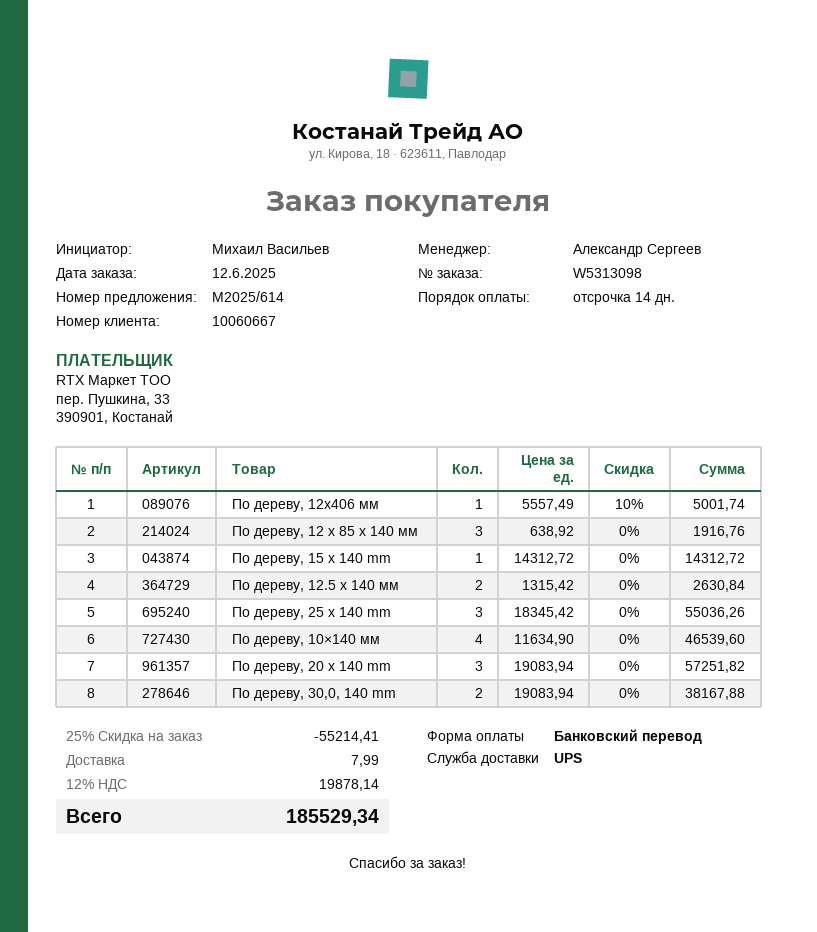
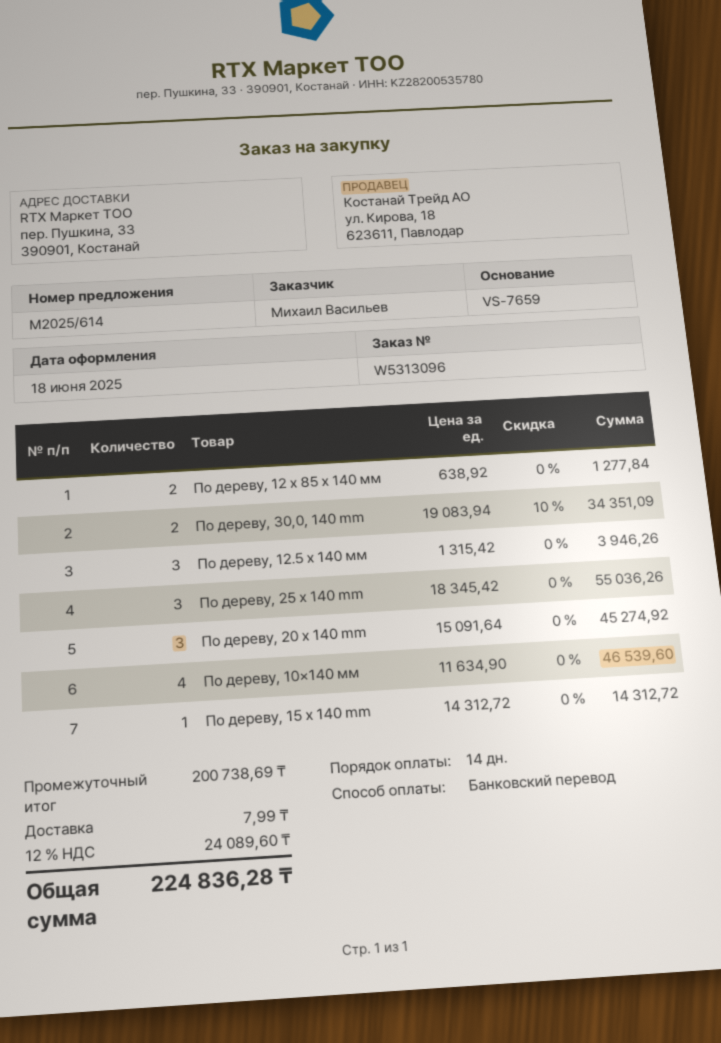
order number: W5313098 -> W5313096
order date: 2025-06-12 -> 2025-06-18
По дереву, 12x406 мм: 1 x 5557.49 - 10% = 5001.74 -> none
По дереву, 12 x 85 х 140 мм: 3 x 638.92 = 1916.76 -> 2 x 638.92 = 1277.84
По дереву, 12.5 х 140 мм: 2 x 1315.42 = 2630.84 -> 3 x 1315.42 = 3946.26
По дереву, 20 х 140 mm: 3 x 19083.94 = 57251.82 -> 3 x 15091.64 = 45274.92
По дереву, 30,0, 140 mm: 2 x 19083.94 = 38167.88 -> 2 x 19083.94 - 10% = 34351.09
discount: 25% = 55214.41 -> none
tax: 12% = 19878.14 -> 12% = 24089.60
total: 185529.34 -> 224836.28

